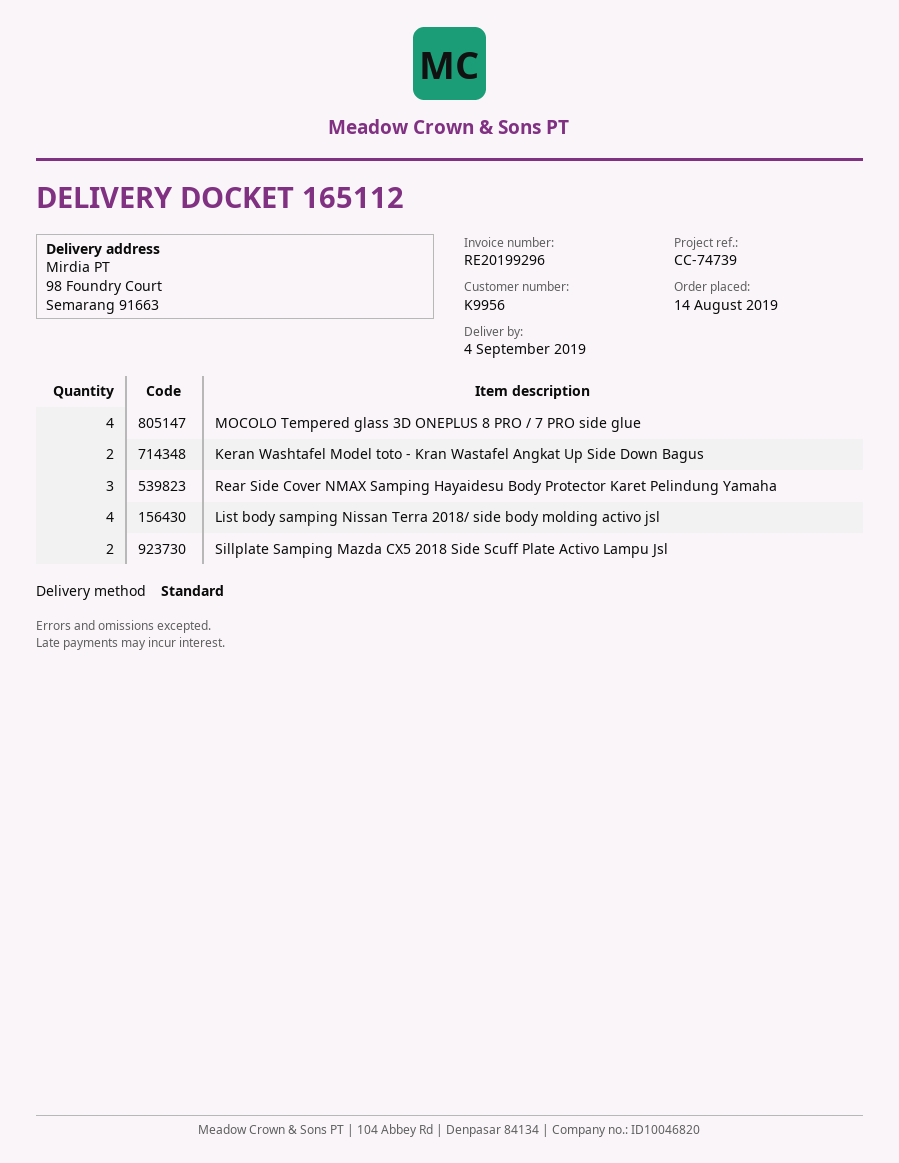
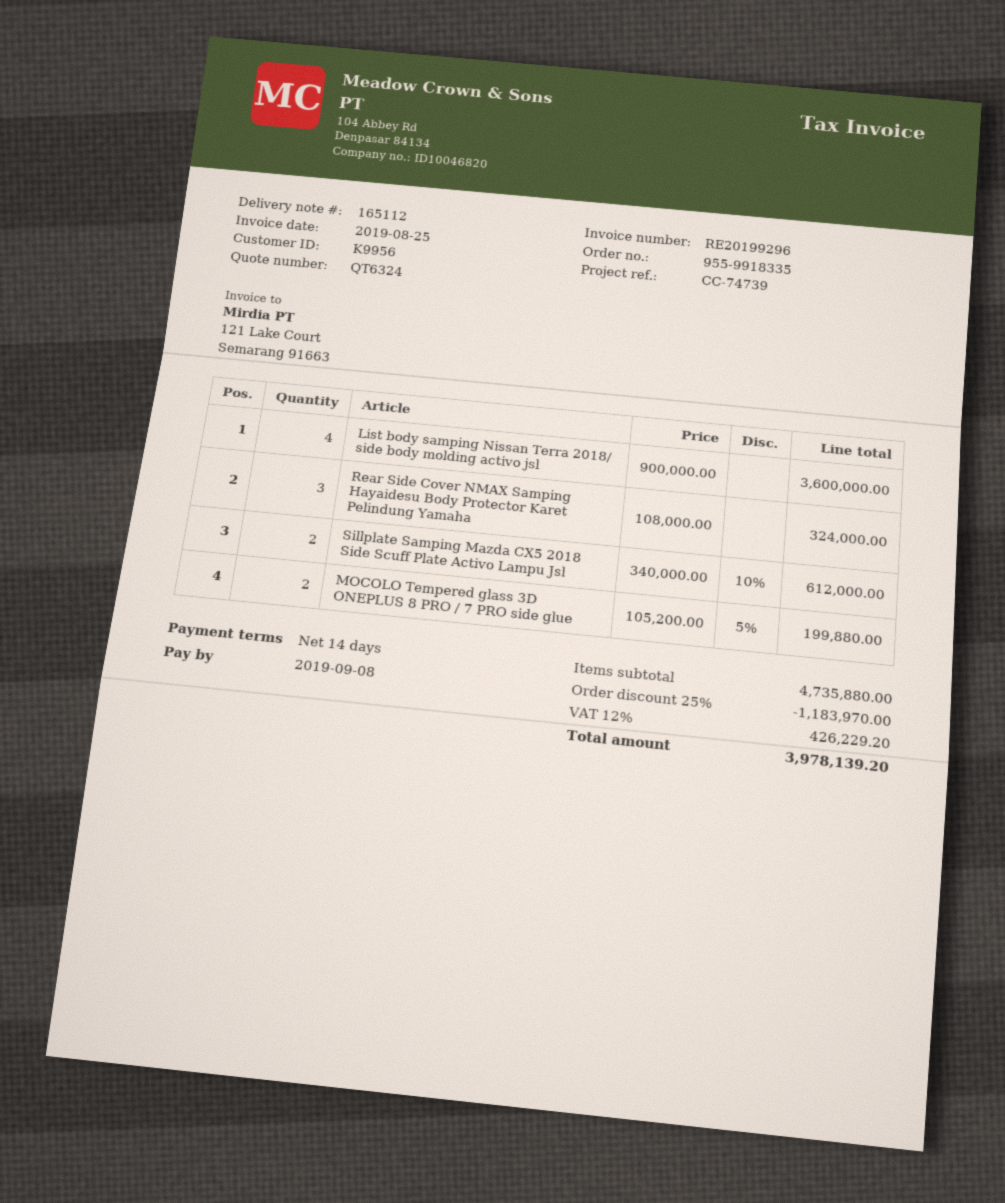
MOCOLO Tempered glass 3D ONEPLUS 8 PRO / 7 PRO side glue: 4 -> 2
Keran Washtafel Model toto - Kran Wastafel Angkat Up Side Down Bagus: 2 -> none

